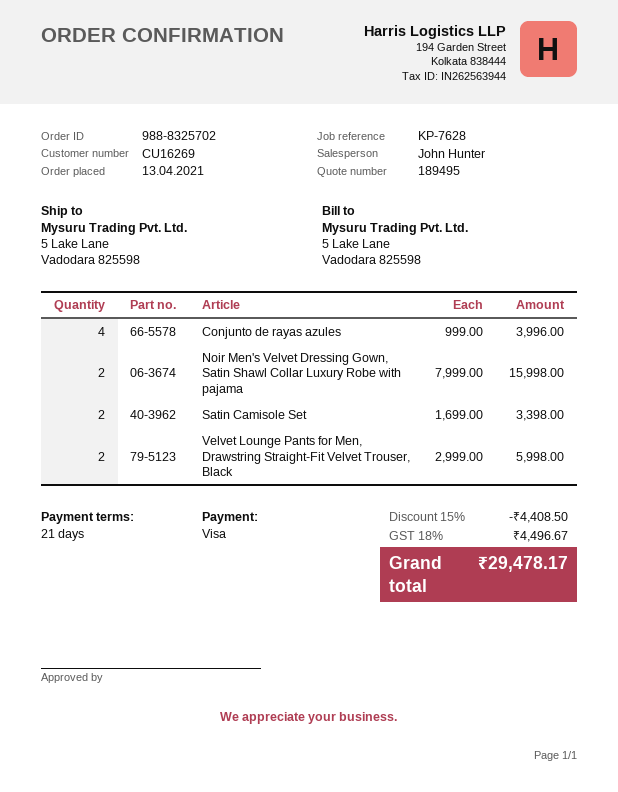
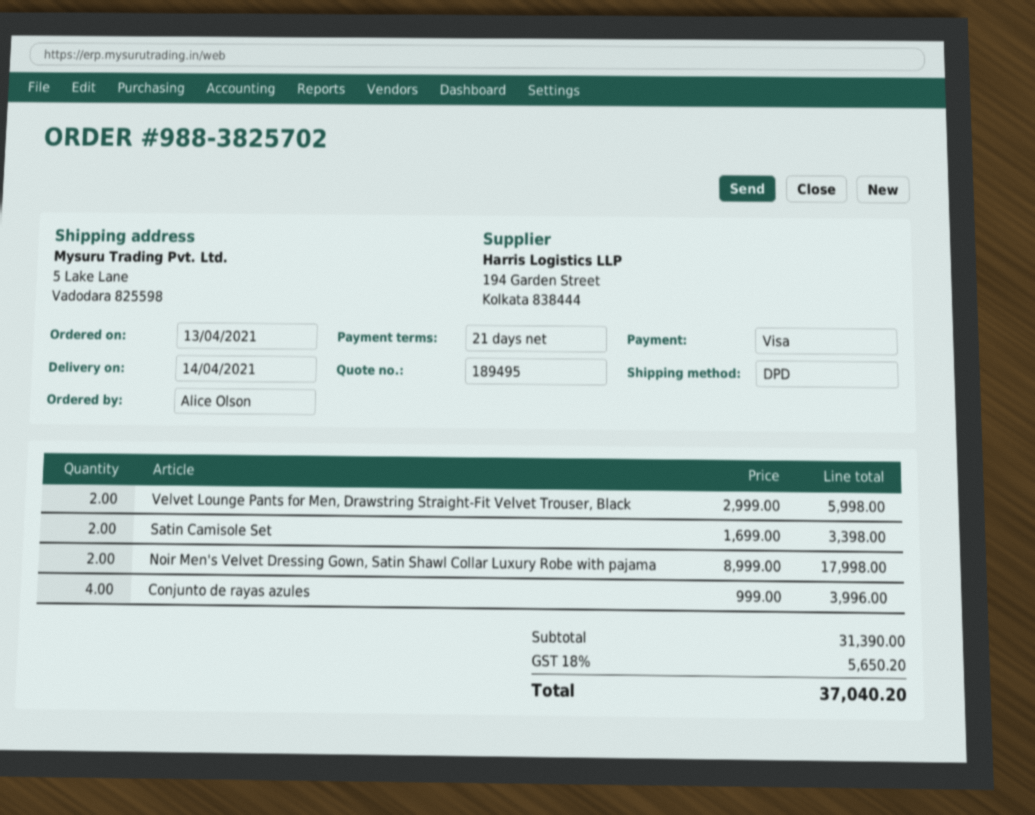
order number: 988-8325702 -> 988-3825702
Noir Men's Velvet Dressing Gown, Satin Shawl Collar Luxury Robe with pajama: 2 x 7999.00 = 15998.00 -> 2 x 8999.00 = 17998.00
discount: 15% = 4408.50 -> none
tax: 18% = 4496.67 -> 18% = 5650.20
total: 29478.17 -> 37040.20

